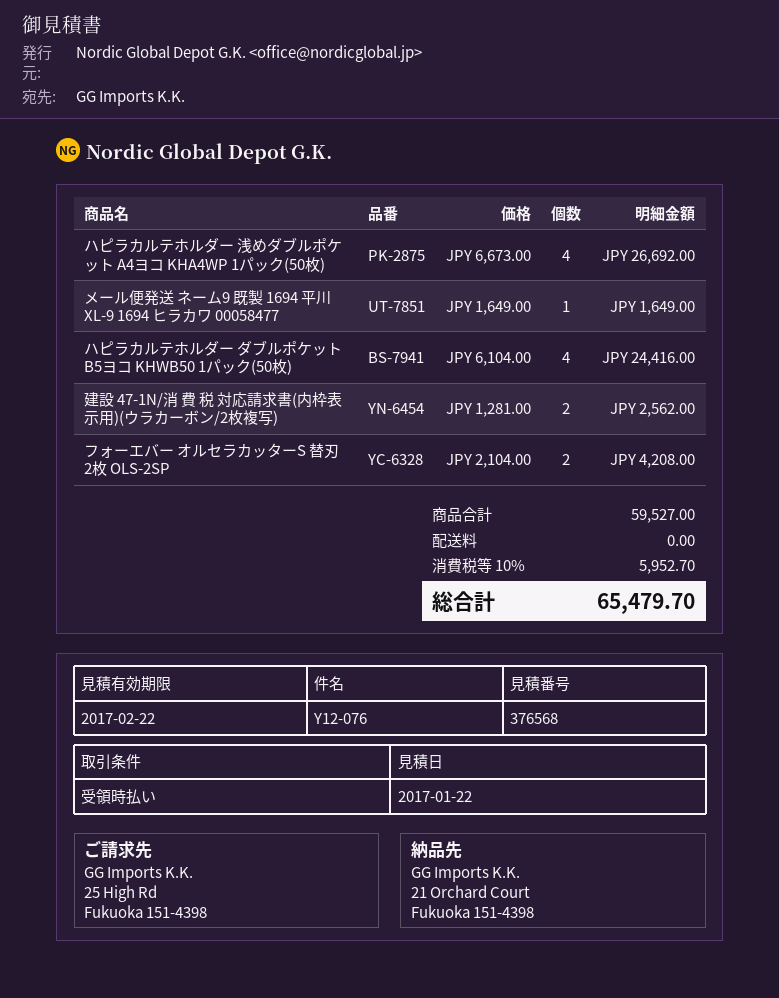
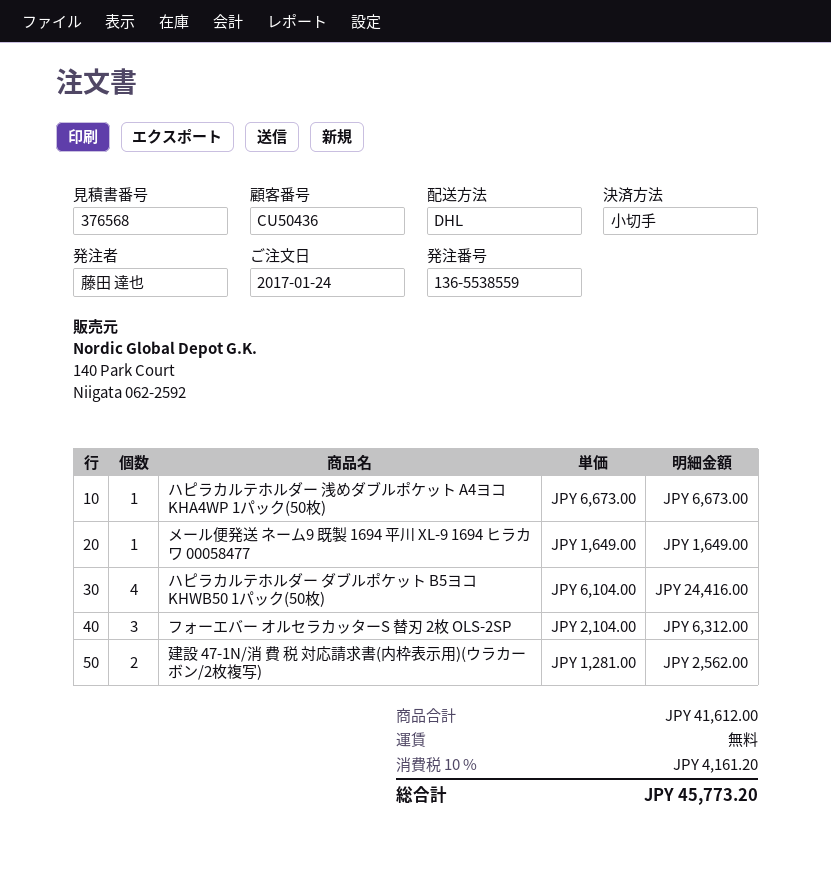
ハピラカルテホルダー 浅めダブルポケット A4ヨコ KHA4WP 1パック(50枚): 4 x 6673.00 = 26692.00 -> 1 x 6673.00 = 6673.00
フォーエバー オルセラカッターS 替刃 2枚 OLS-2SP: 2 x 2104.00 = 4208.00 -> 3 x 2104.00 = 6312.00
subtotal: 59527.00 -> 41612.00
tax: 10% = 5952.70 -> 10% = 4161.20
total: 65479.70 -> 45773.20

